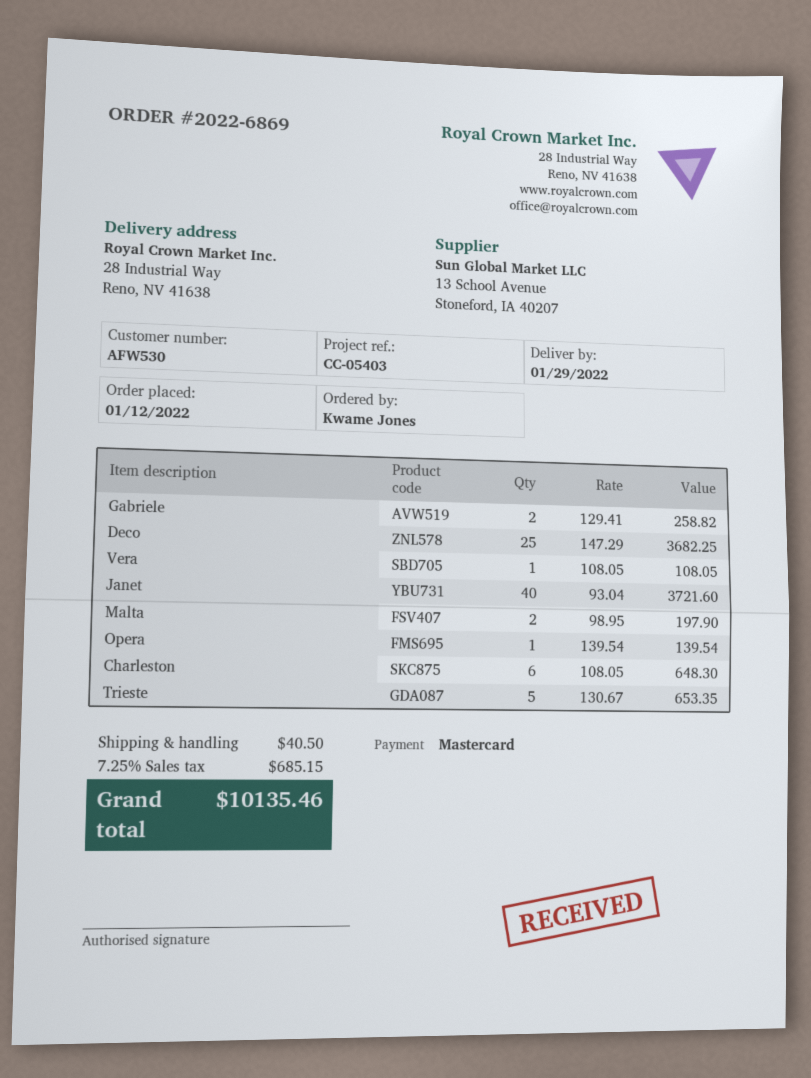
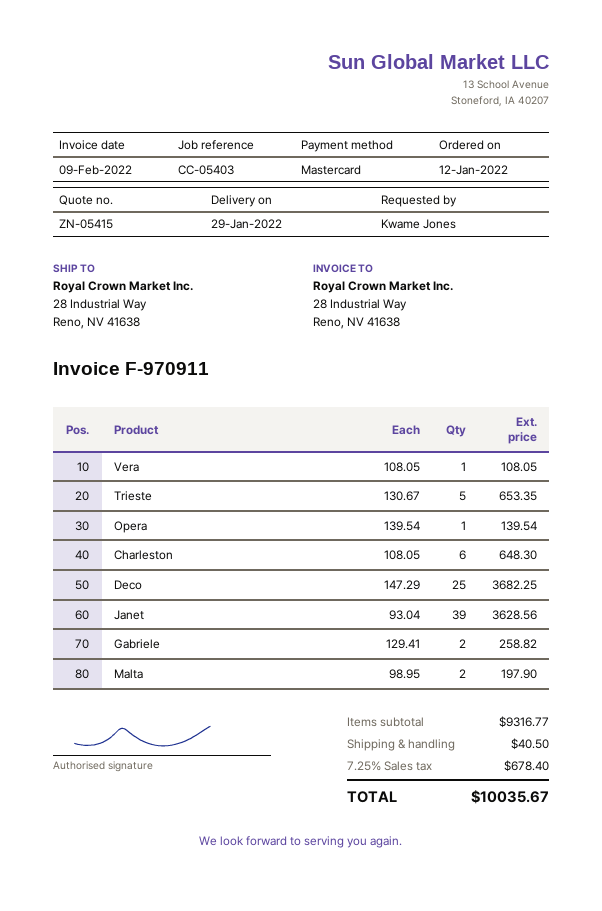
Janet: 40 x 93.04 = 3721.60 -> 39 x 93.04 = 3628.56
tax: 7.25% = 685.15 -> 7.25% = 678.40
total: 10135.46 -> 10035.67

